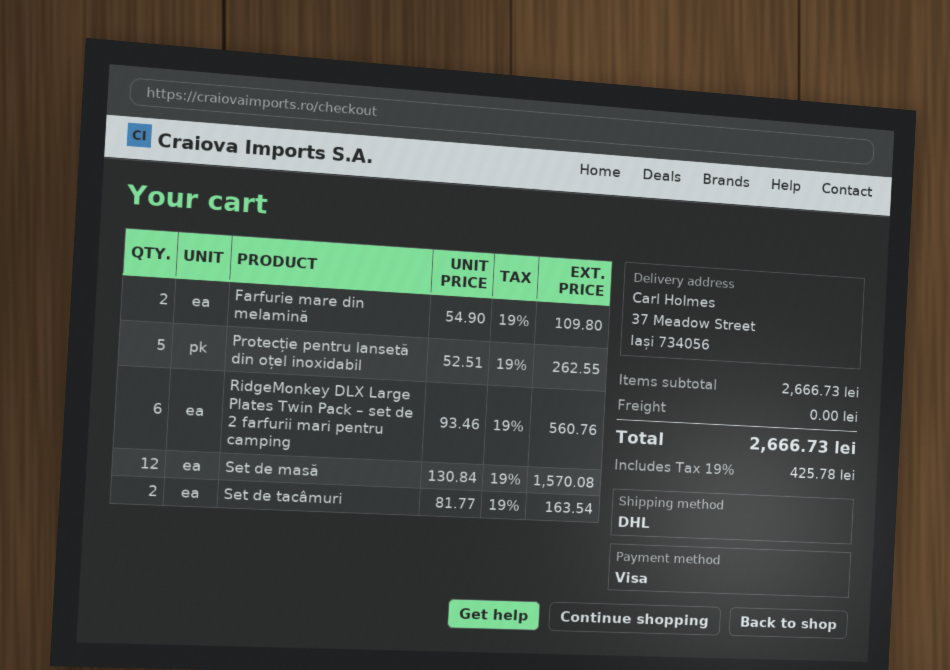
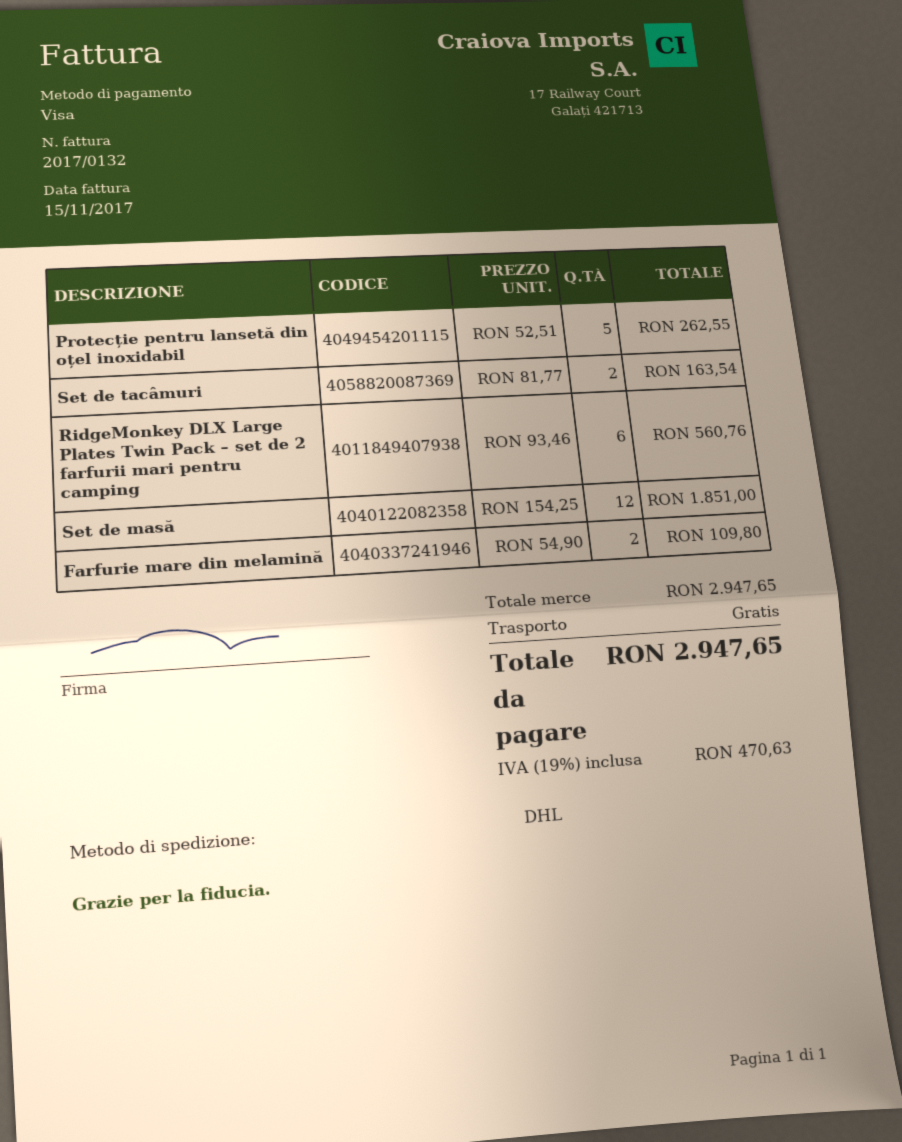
Set de masă: 12 x 130.84 = 1570.08 -> 12 x 154.25 = 1851.00
subtotal: 2666.73 -> 2947.65
tax: 19% = 425.78 -> 19% = 470.63
total: 2666.73 -> 2947.65

